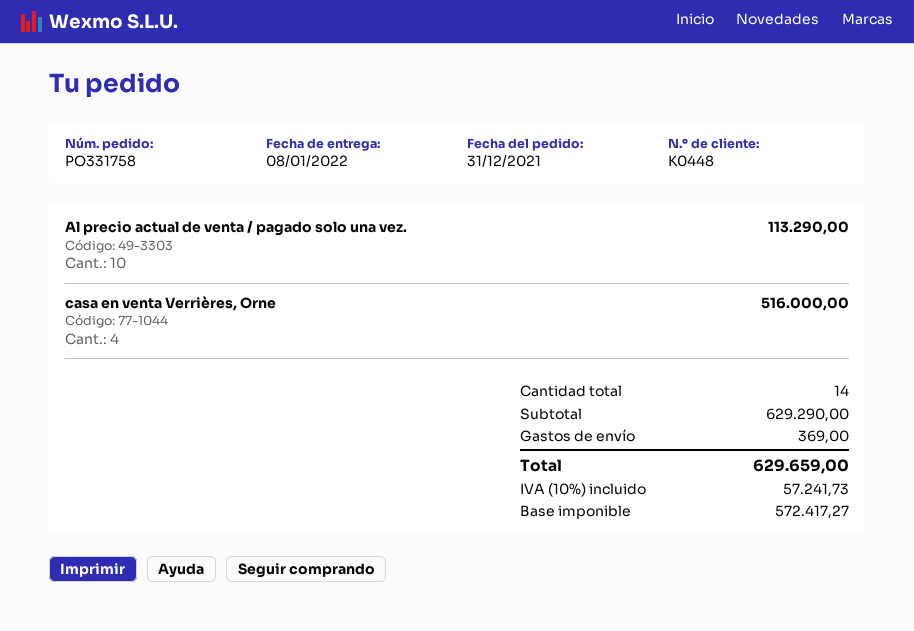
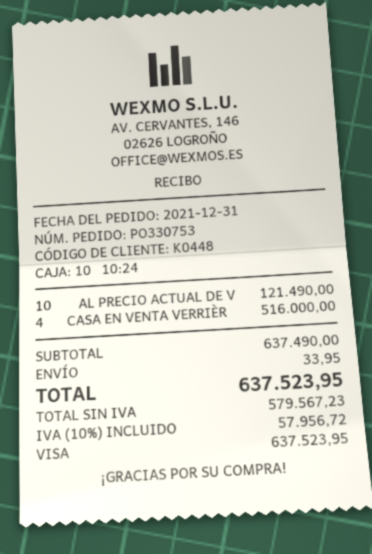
order number: PO331758 -> PO330753
Al precio actual de venta / pagado solo una vez.: 10 for 113290.00 -> 10 for 121490.00
subtotal: 629290.00 -> 637490.00
shipping: 369.00 -> 33.95
net: 572417.27 -> 579567.23
tax: 10% = 57241.73 -> 10% = 57956.72
total: 629659.00 -> 637523.95

